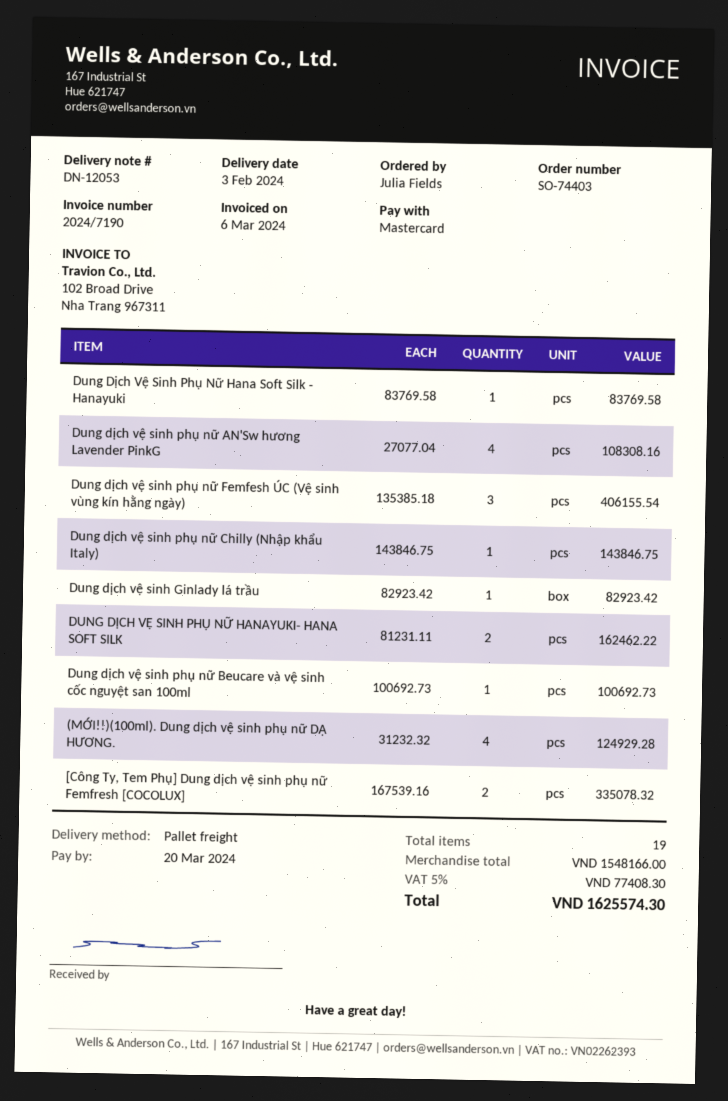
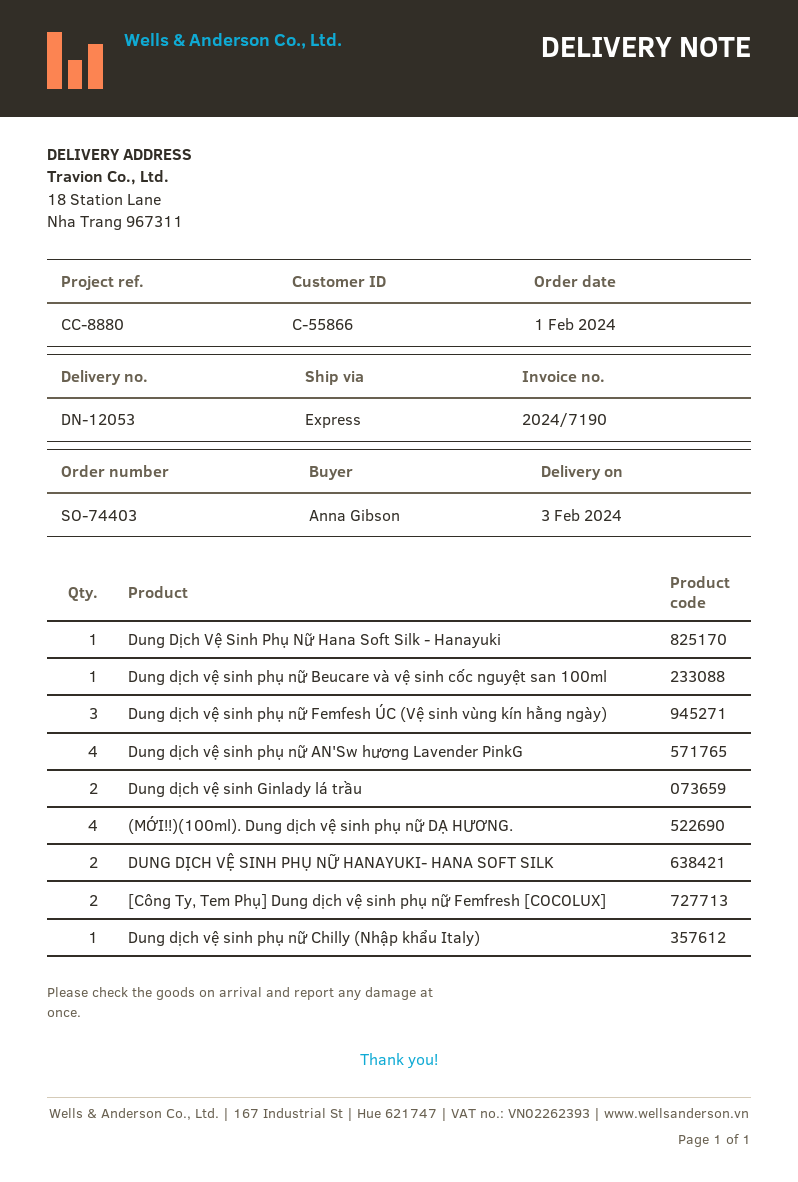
ordered by: Julia Fields -> Anna Gibson
shipping method: pallet freight -> express
Dung dịch vệ sinh Ginlady lá trầu: 1 -> 2

